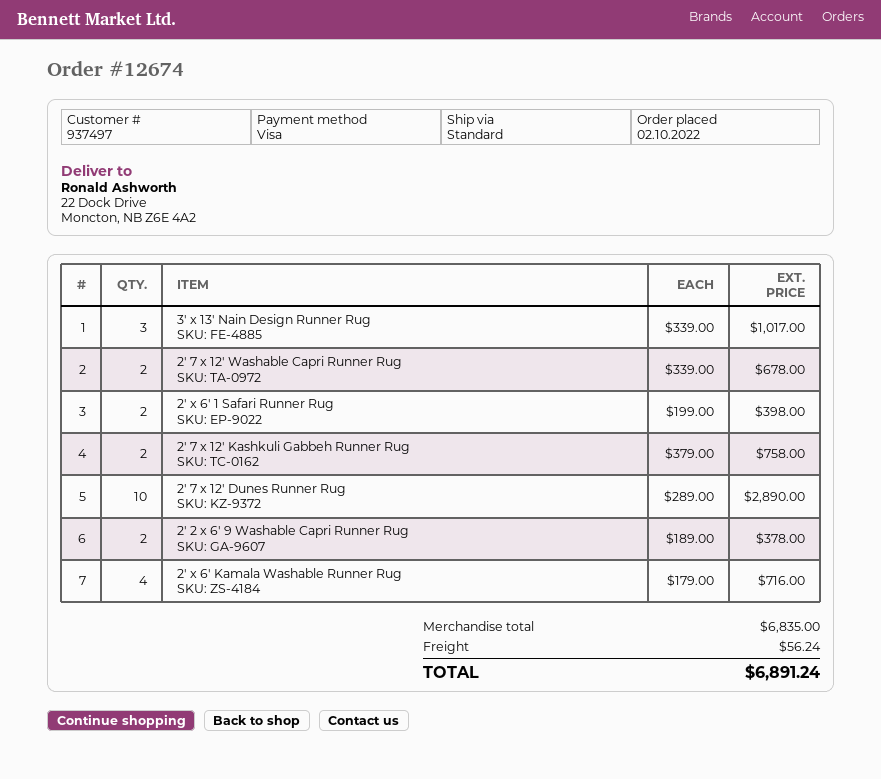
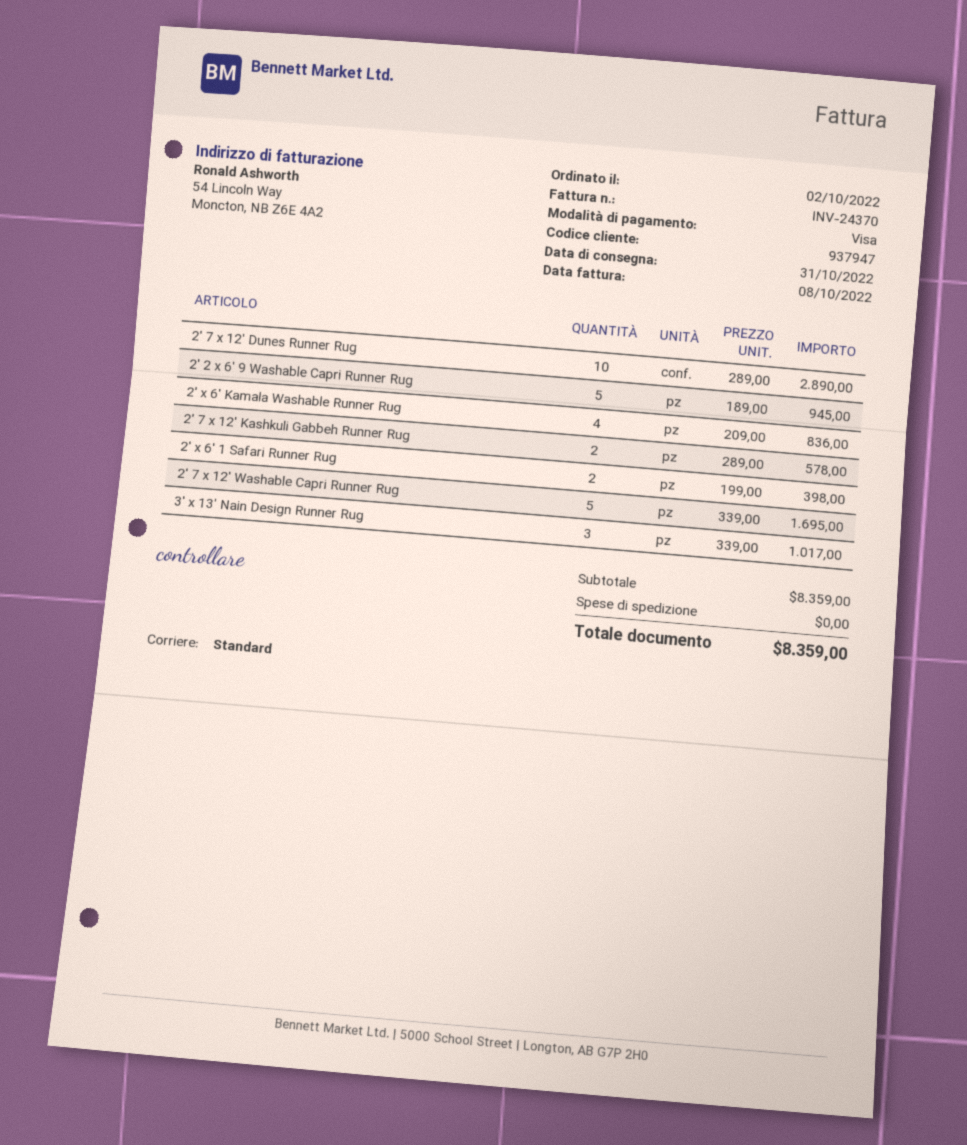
customer number: 937497 -> 937947
2' 7 x 12' Washable Capri Runner Rug: 2 x 339.00 = 678.00 -> 5 x 339.00 = 1695.00
2' 7 x 12' Kashkuli Gabbeh Runner Rug: 2 x 379.00 = 758.00 -> 2 x 289.00 = 578.00
2' 2 x 6' 9 Washable Capri Runner Rug: 2 x 189.00 = 378.00 -> 5 x 189.00 = 945.00
2' x 6' Kamala Washable Runner Rug: 4 x 179.00 = 716.00 -> 4 x 209.00 = 836.00
subtotal: 6835.00 -> 8359.00
shipping: 56.24 -> 0.00
total: 6891.24 -> 8359.00

